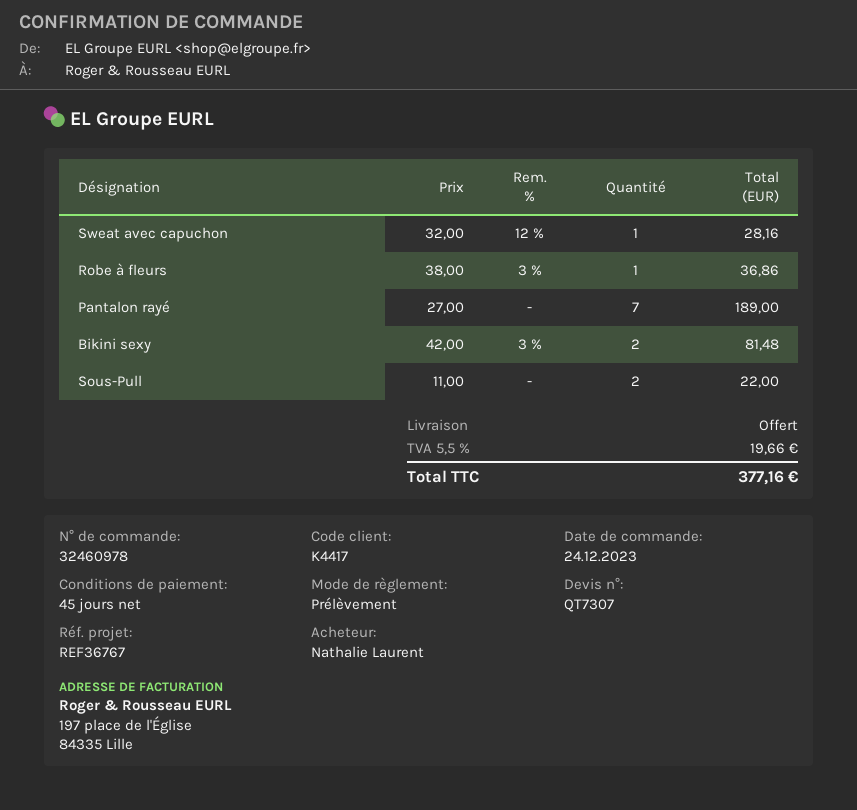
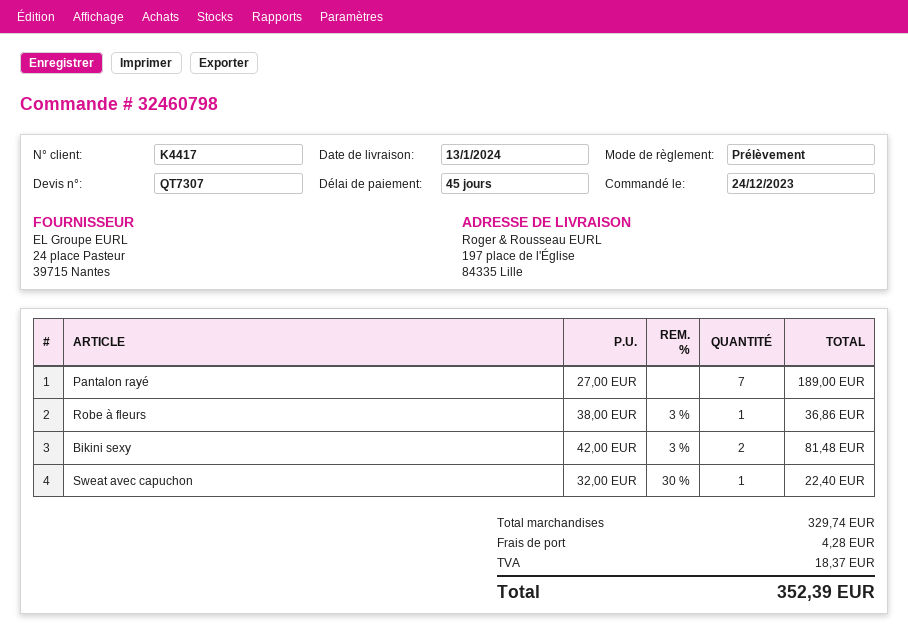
order number: 32460978 -> 32460798
Sweat avec capuchon: 1 x 32.00 - 12% = 28.16 -> 1 x 32.00 - 30% = 22.40
Sous-Pull: 2 x 11.00 = 22.00 -> none
shipping: 0.00 -> 4.28
tax: 19.66 -> 18.37
total: 377.16 -> 352.39

